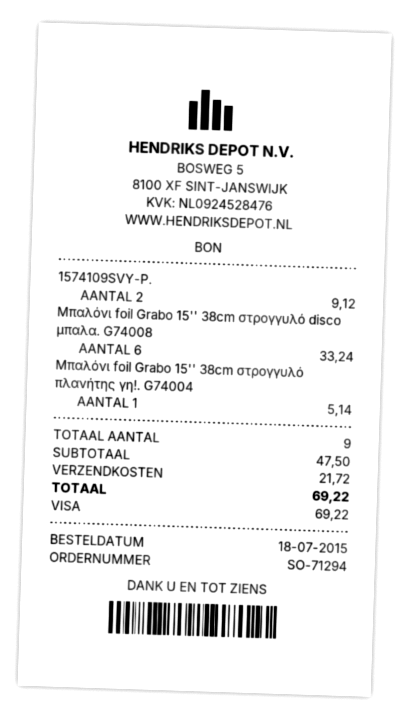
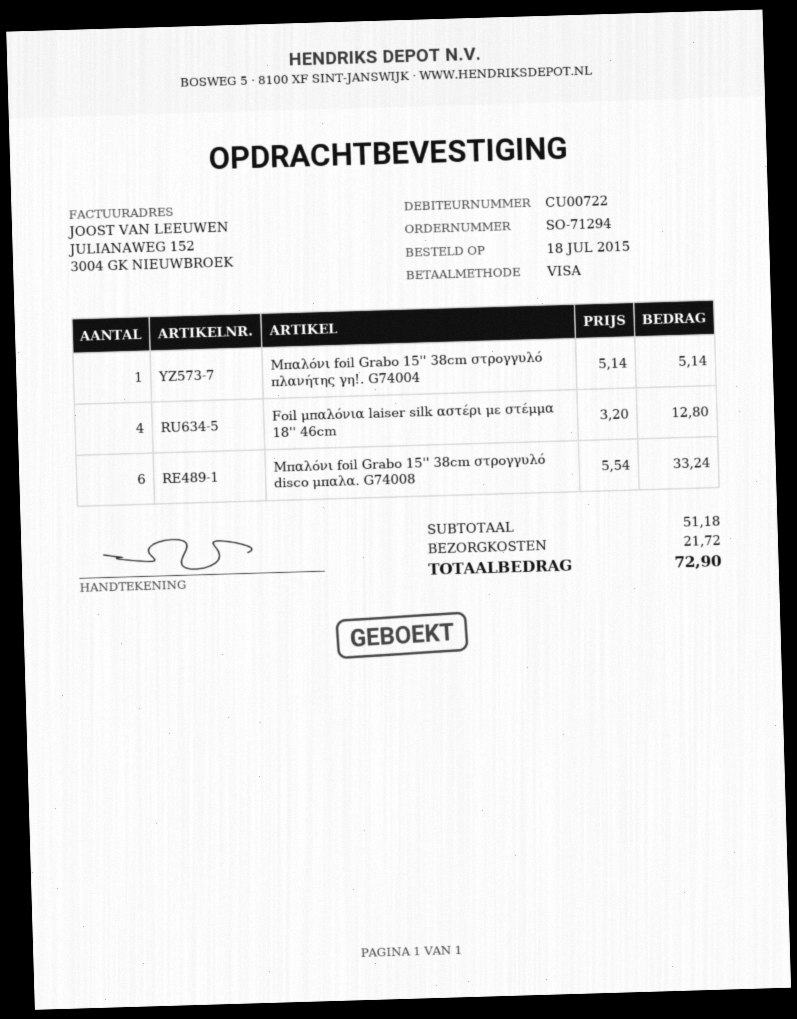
1574109SVY-P.: 2 for 9.12 -> none
Foil μπαλόνια laiser silk αστέρι με στέμμα 18'' 46cm: none -> 4 for 12.80
subtotal: 47.50 -> 51.18
total: 69.22 -> 72.90

